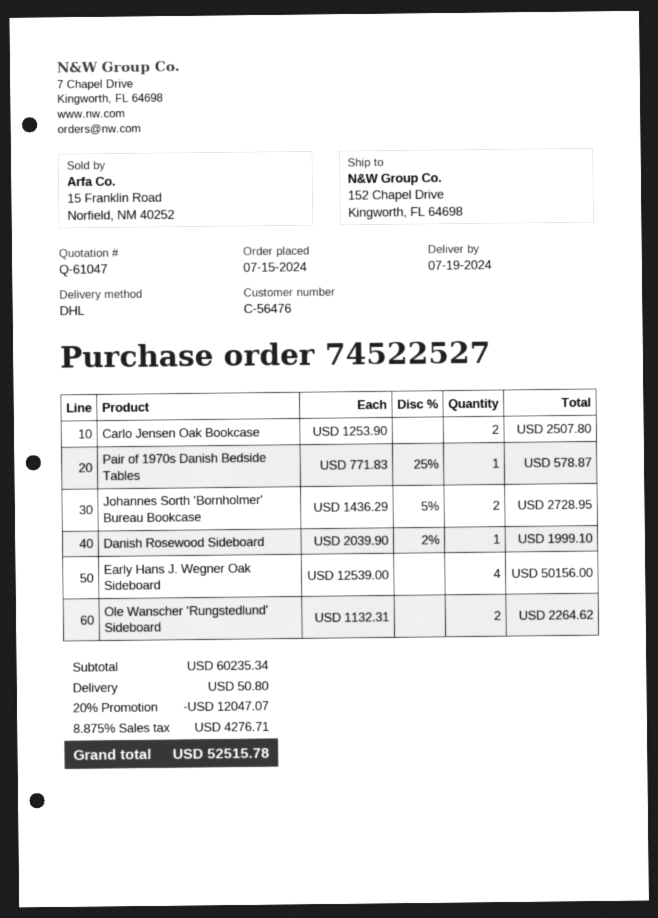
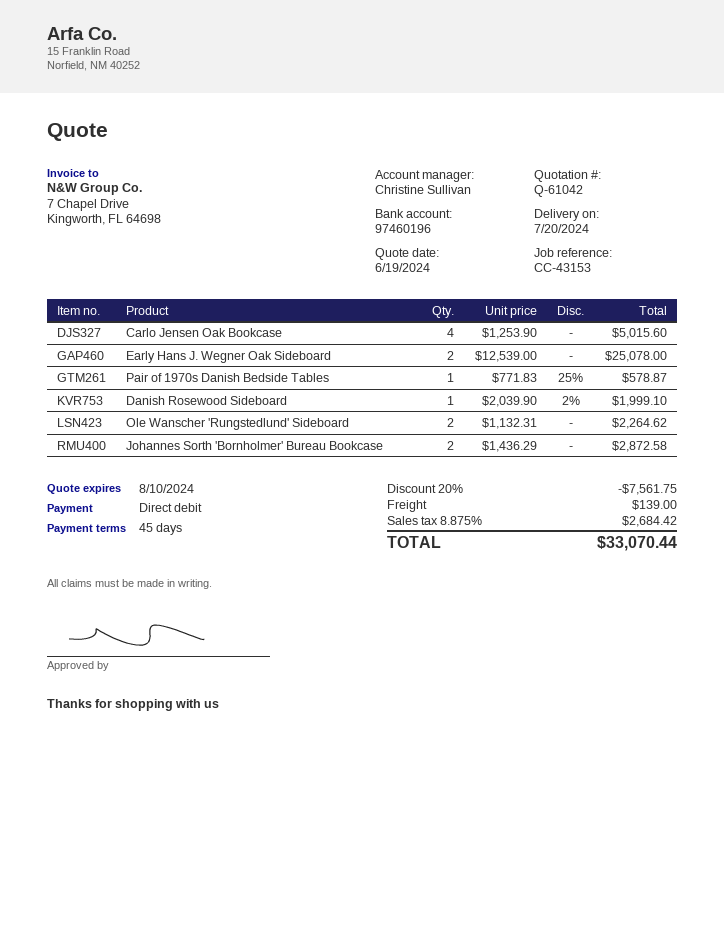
quote number: Q-61047 -> Q-61042
delivery date: 2024-07-19 -> 2024-07-20
Carlo Jensen Oak Bookcase: 2 x 1253.90 = 2507.80 -> 4 x 1253.90 = 5015.60
Johannes Sorth 'Bornholmer' Bureau Bookcase: 2 x 1436.29 - 5% = 2728.95 -> 2 x 1436.29 = 2872.58
Early Hans J. Wegner Oak Sideboard: 4 x 12539.00 = 50156.00 -> 2 x 12539.00 = 25078.00
discount: 20% = 12047.07 -> 20% = 7561.75
shipping: 50.80 -> 139.00
tax: 8.875% = 4276.71 -> 8.875% = 2684.42
total: 52515.78 -> 33070.44

